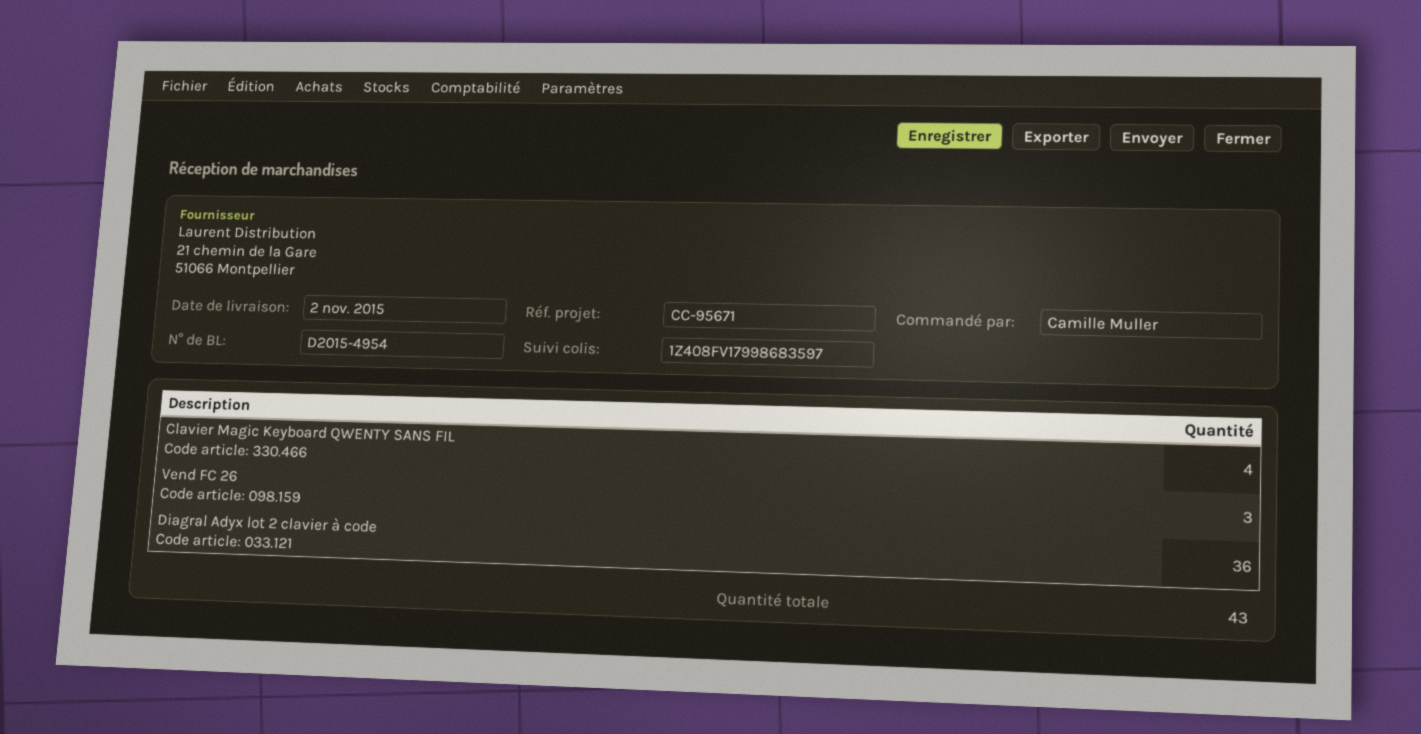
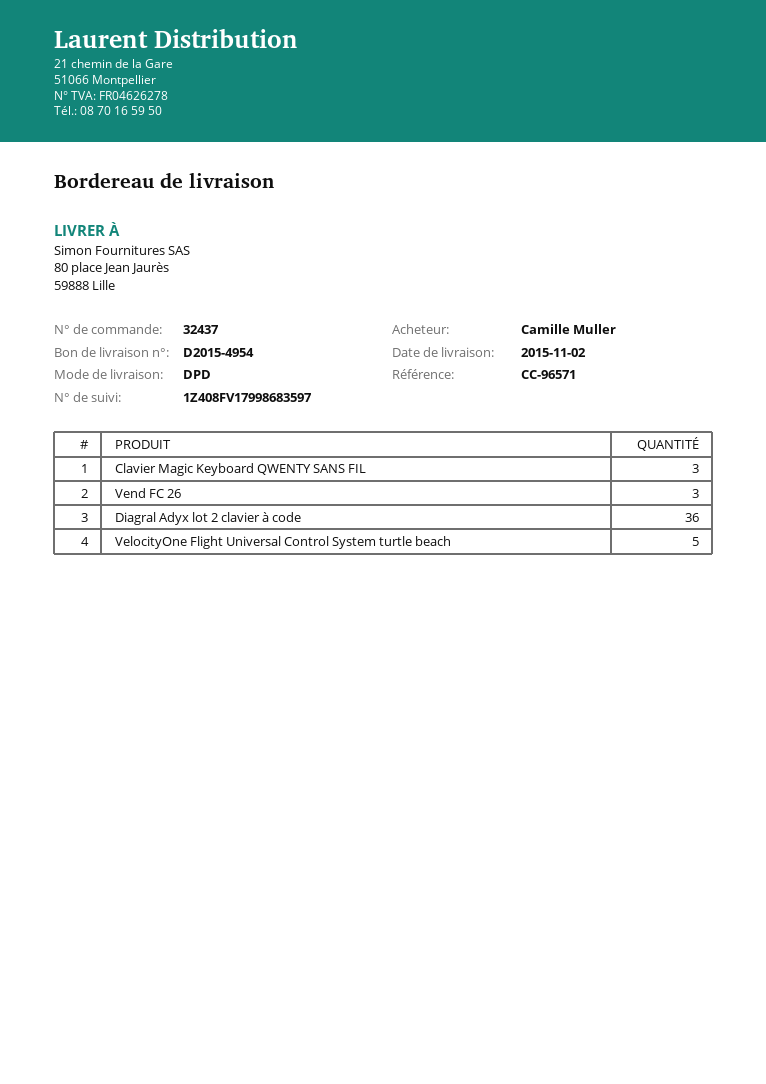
reference: CC-95671 -> CC-96571
Clavier Magic Keyboard QWENTY SANS FIL: 4 -> 3
VelocityOne Flight Universal Control System turtle beach: none -> 5

